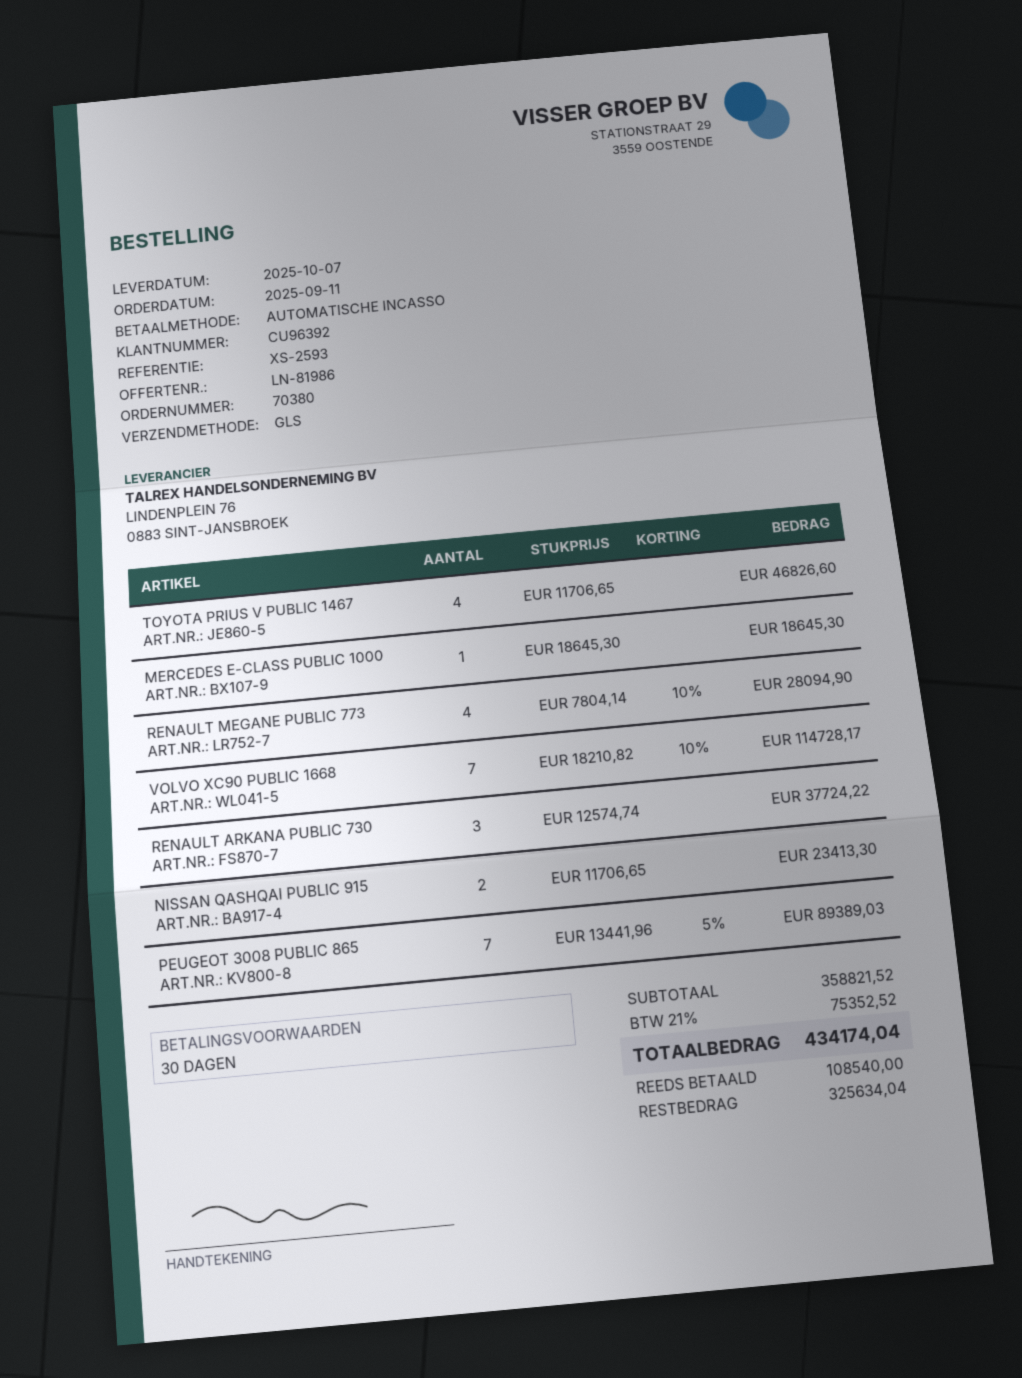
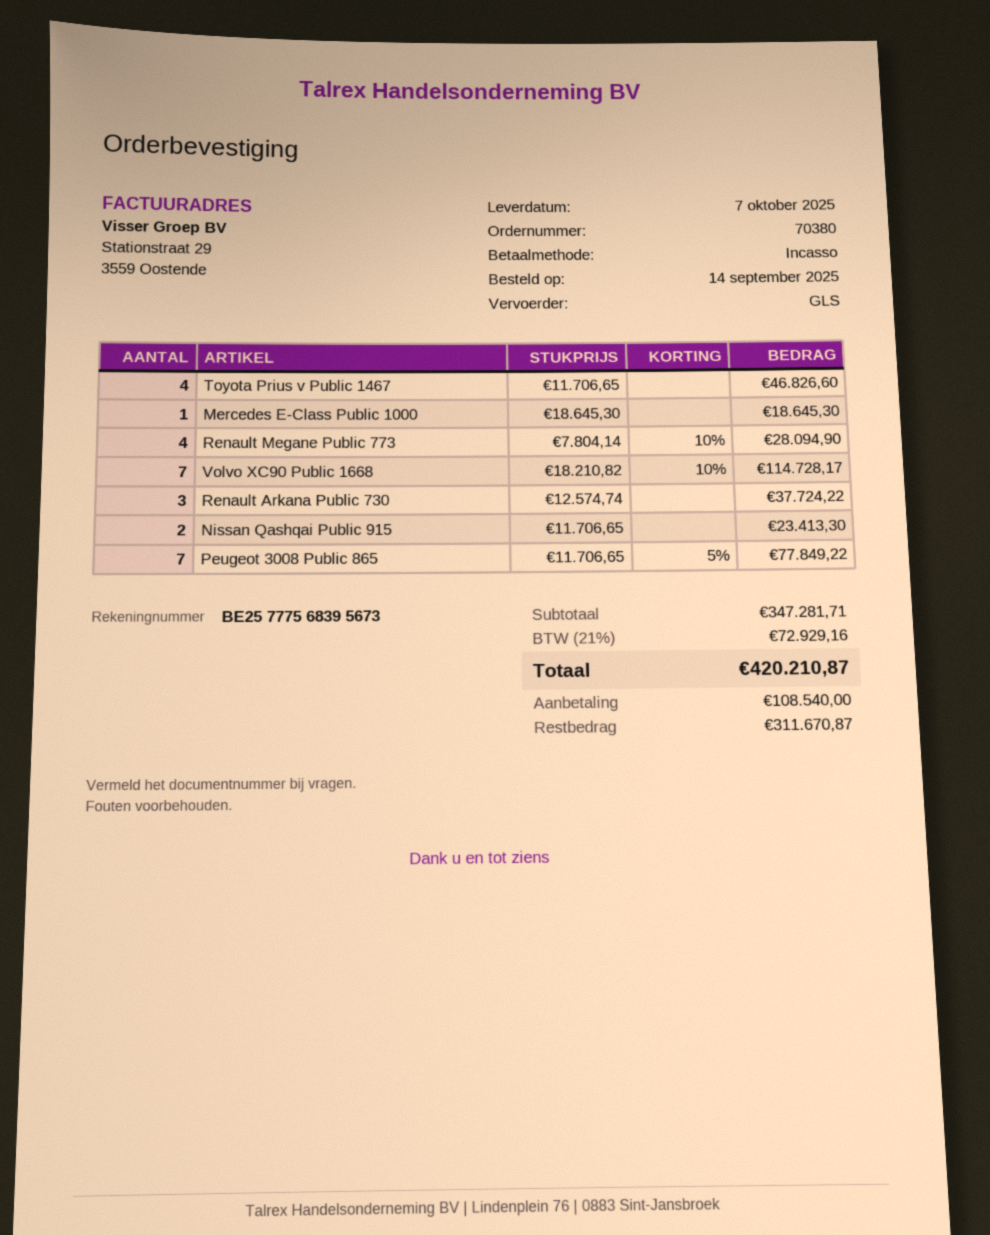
order date: 2025-09-11 -> 2025-09-14
PEUGEOT 3008 PUBLIC 865: 7 x 13441.96 - 5% = 89389.03 -> 7 x 11706.65 - 5% = 77849.22
subtotal: 358821.52 -> 347281.71
tax: 21% = 75352.52 -> 21% = 72929.16
total: 434174.04 -> 420210.87
balance: 325634.04 -> 311670.87

